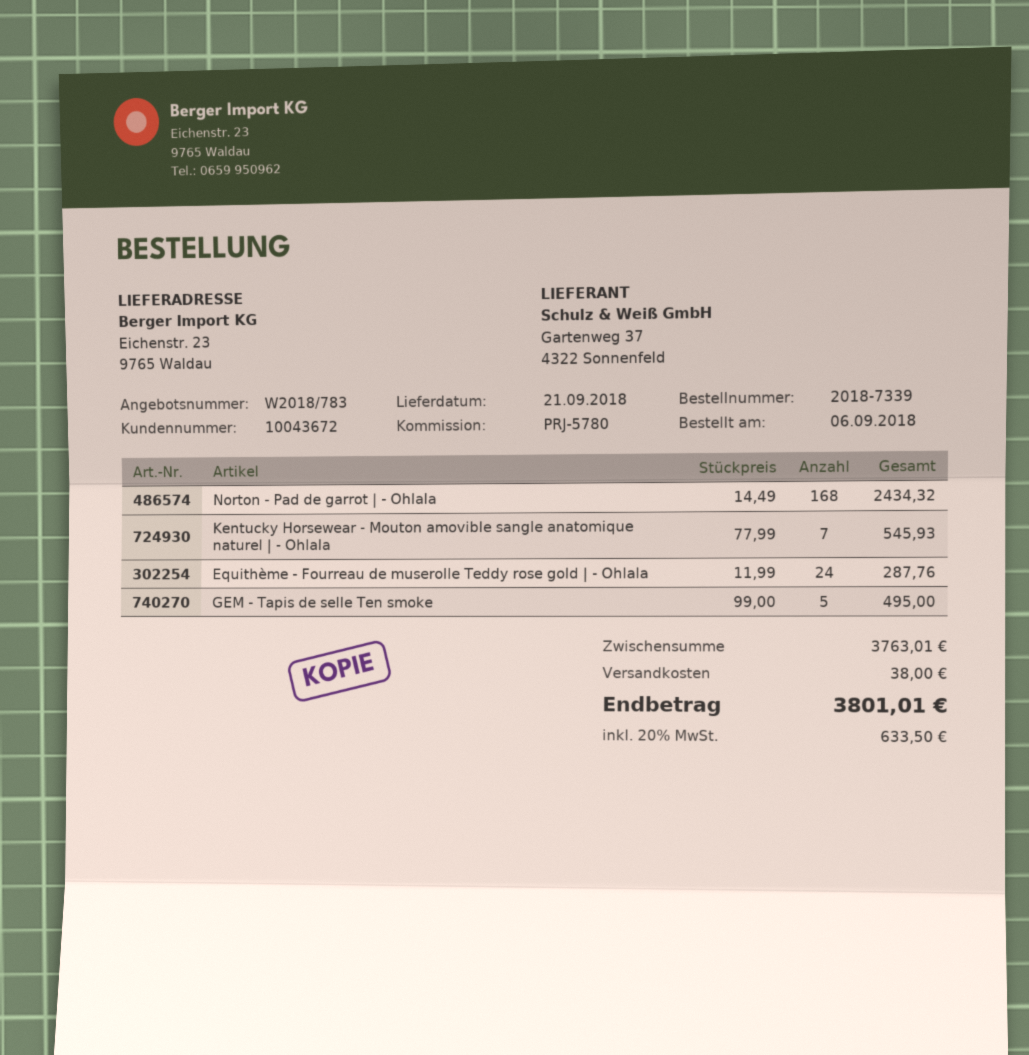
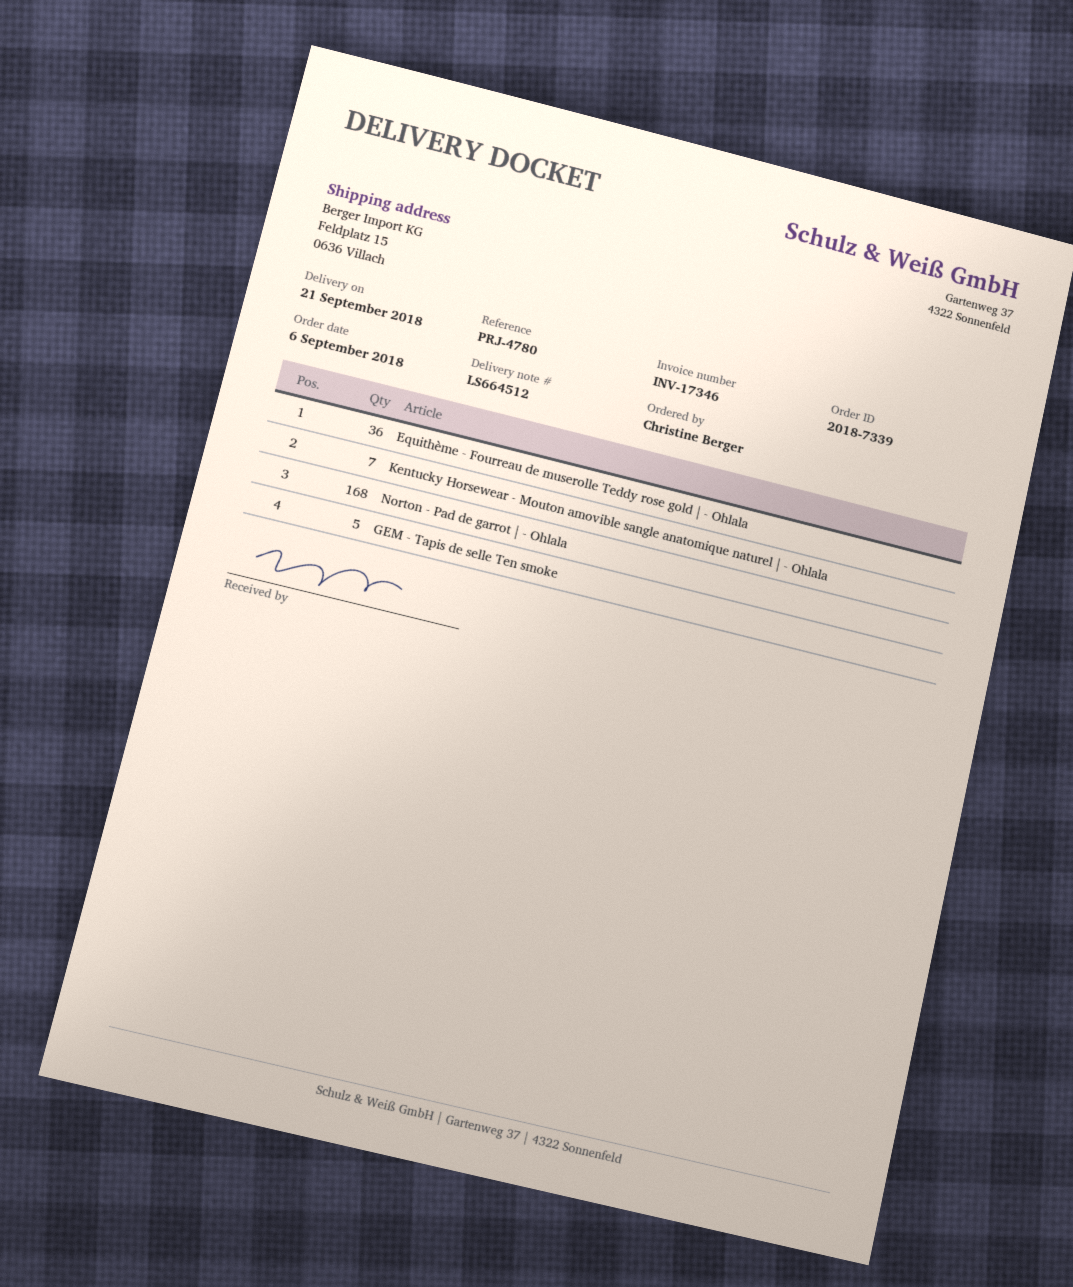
reference: PRJ-5780 -> PRJ-4780
ship to: Eichenstr. 23, 9765 Waldau -> Feldplatz 15, 0636 Villach
Equithème - Fourreau de muserolle Teddy rose gold | - Ohlala: 24 -> 36

